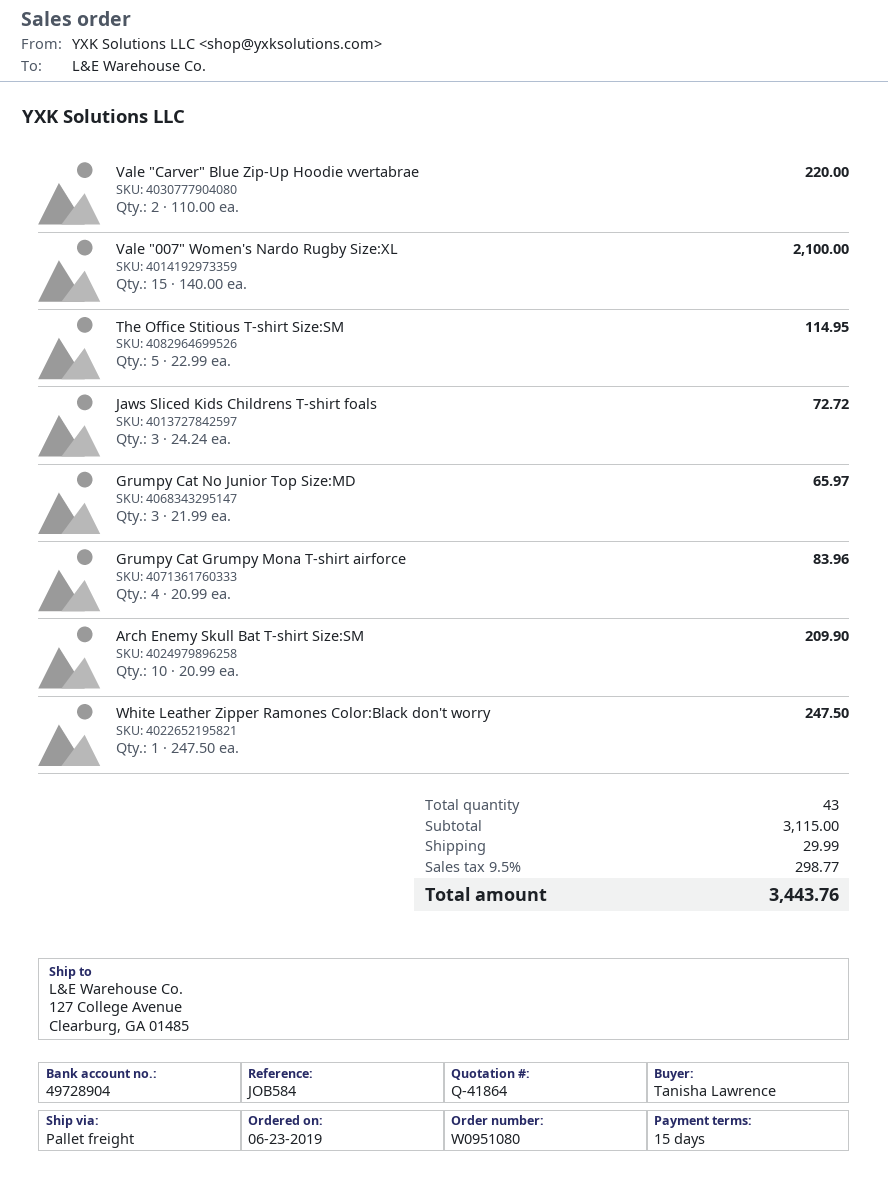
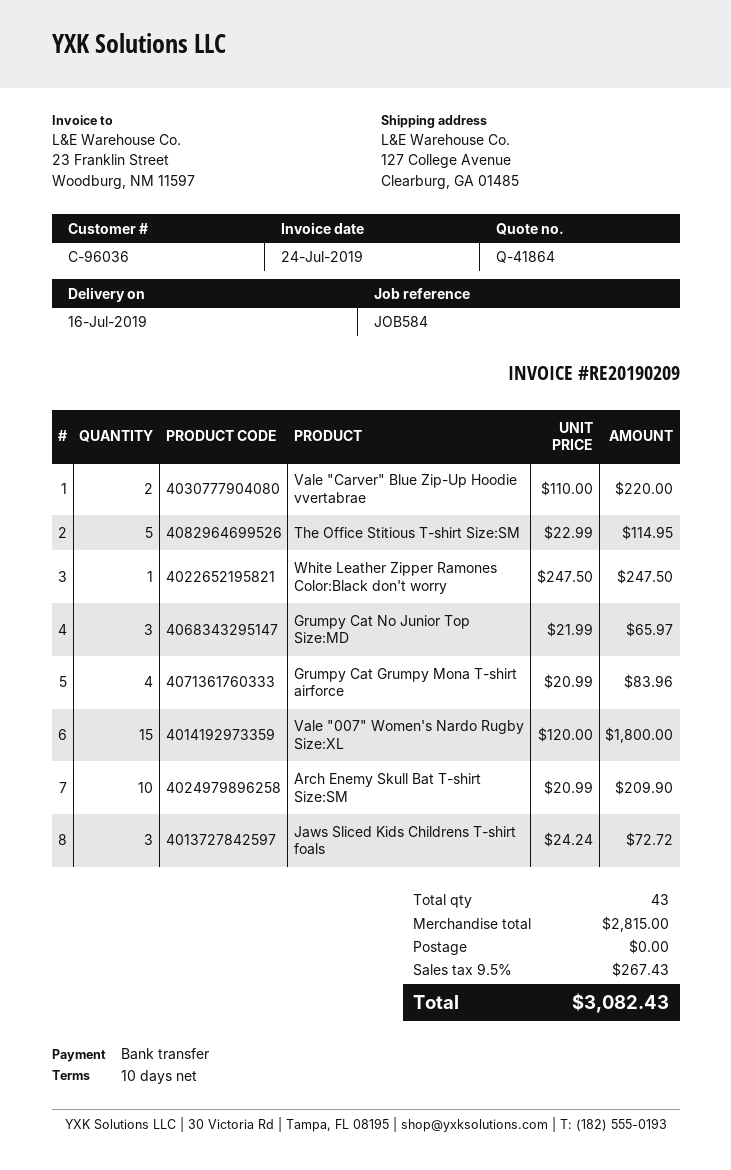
payment terms: 15 days -> 10 days
Vale "007" Women's Nardo Rugby Size:XL: 15 x 140.00 = 2100.00 -> 15 x 120.00 = 1800.00
subtotal: 3115.00 -> 2815.00
shipping: 29.99 -> 0.00
tax: 9.5% = 298.77 -> 9.5% = 267.43
total: 3443.76 -> 3082.43

